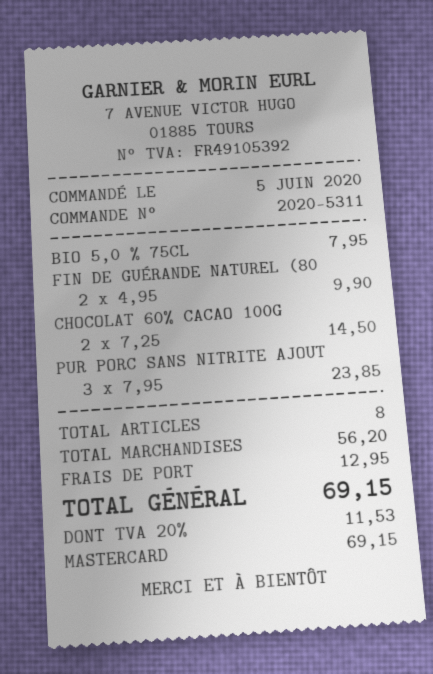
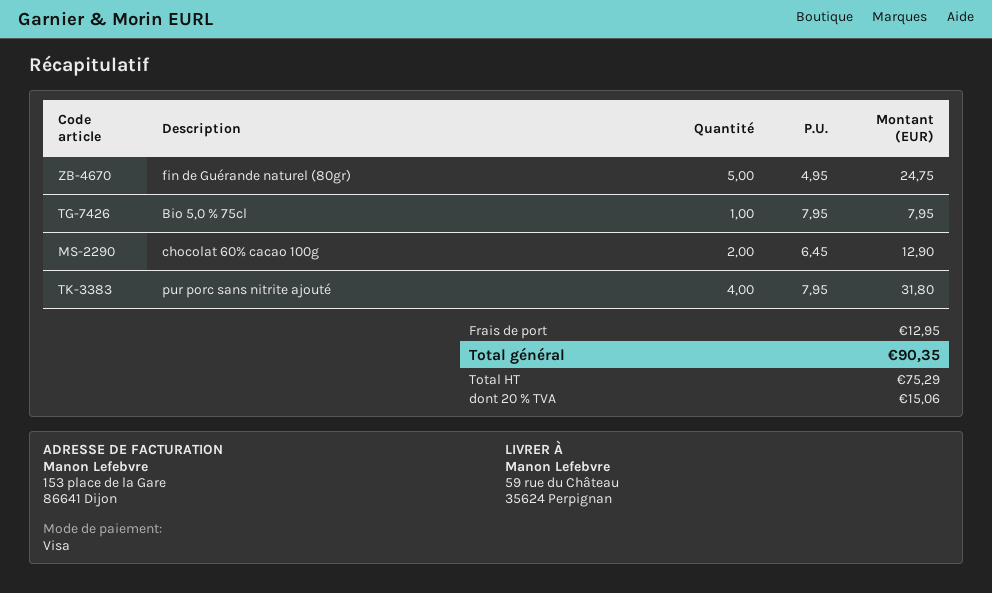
payment method: Mastercard -> Visa
FIN DE GUÉRANDE NATUREL (80: 2 x 4.95 = 9.90 -> 5 x 4.95 = 24.75
CHOCOLAT 60% CACAO 100G: 2 x 7.25 = 14.50 -> 2 x 6.45 = 12.90
PUR PORC SANS NITRITE AJOUT: 3 x 7.95 = 23.85 -> 4 x 7.95 = 31.80
tax: 20% = 11.53 -> 20% = 15.06
total: 69.15 -> 90.35

